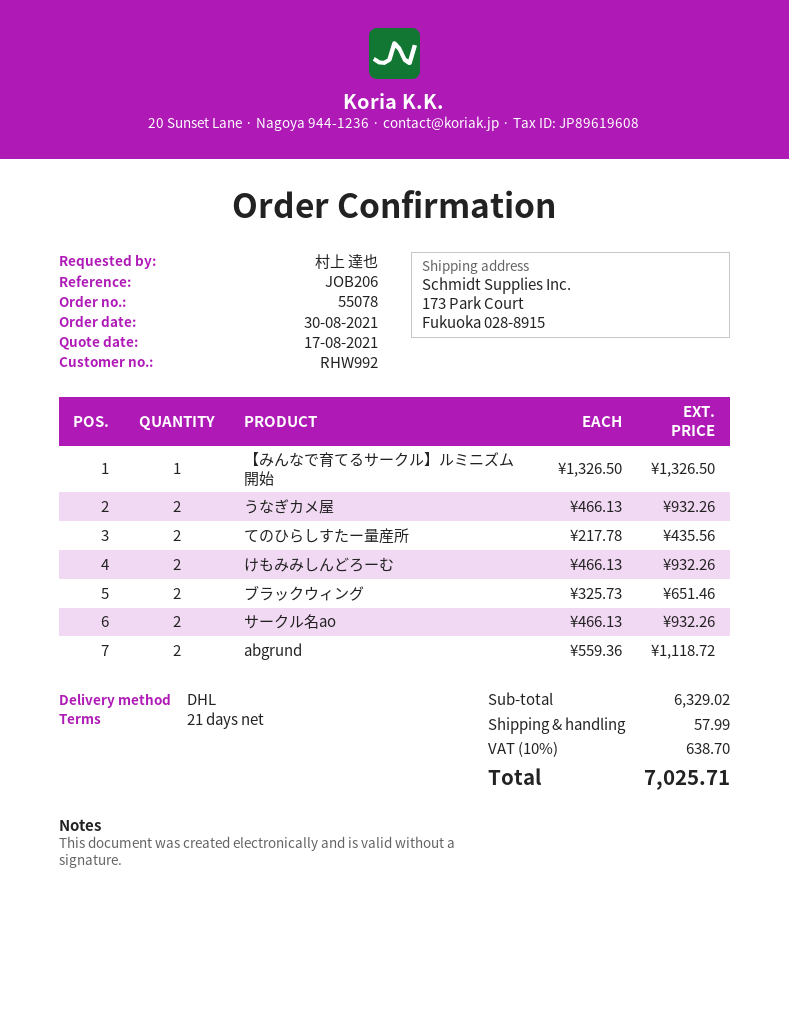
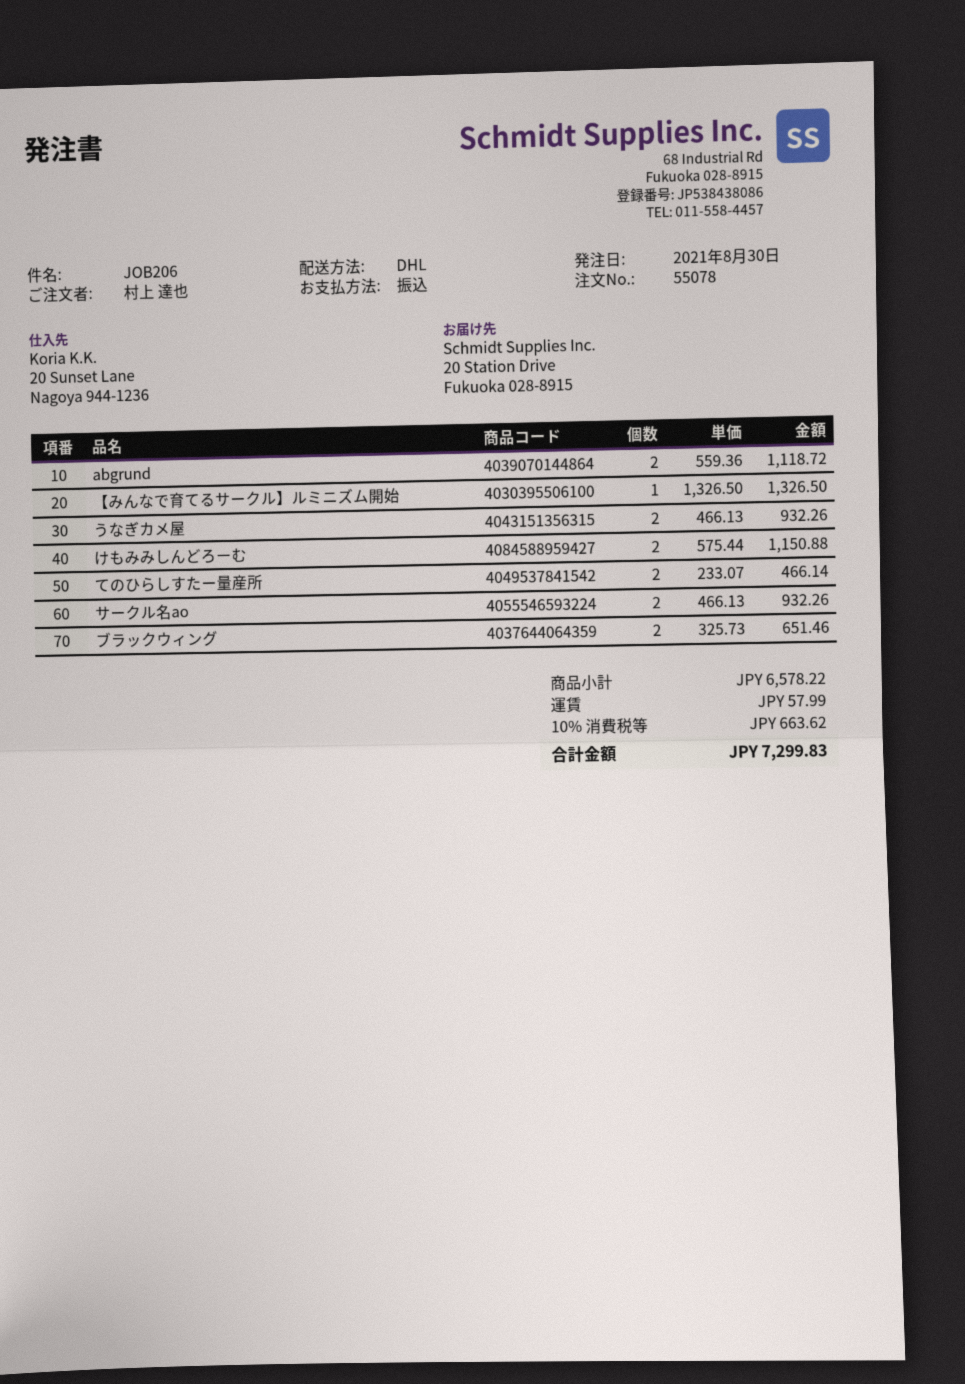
ship to: 173 Park Court, Fukuoka 028-8915 -> 20 Station Drive, Fukuoka 028-8915
てのひらしすたー量産所: 2 x 217.78 = 435.56 -> 2 x 233.07 = 466.14
けもみみしんどろーむ: 2 x 466.13 = 932.26 -> 2 x 575.44 = 1150.88
subtotal: 6329.02 -> 6578.22
tax: 10% = 638.70 -> 10% = 663.62
total: 7025.71 -> 7299.83

